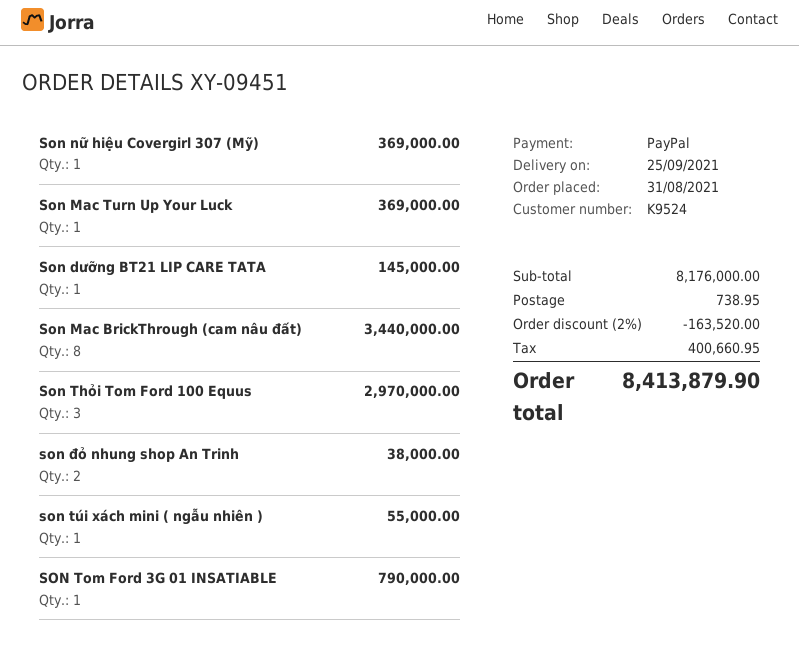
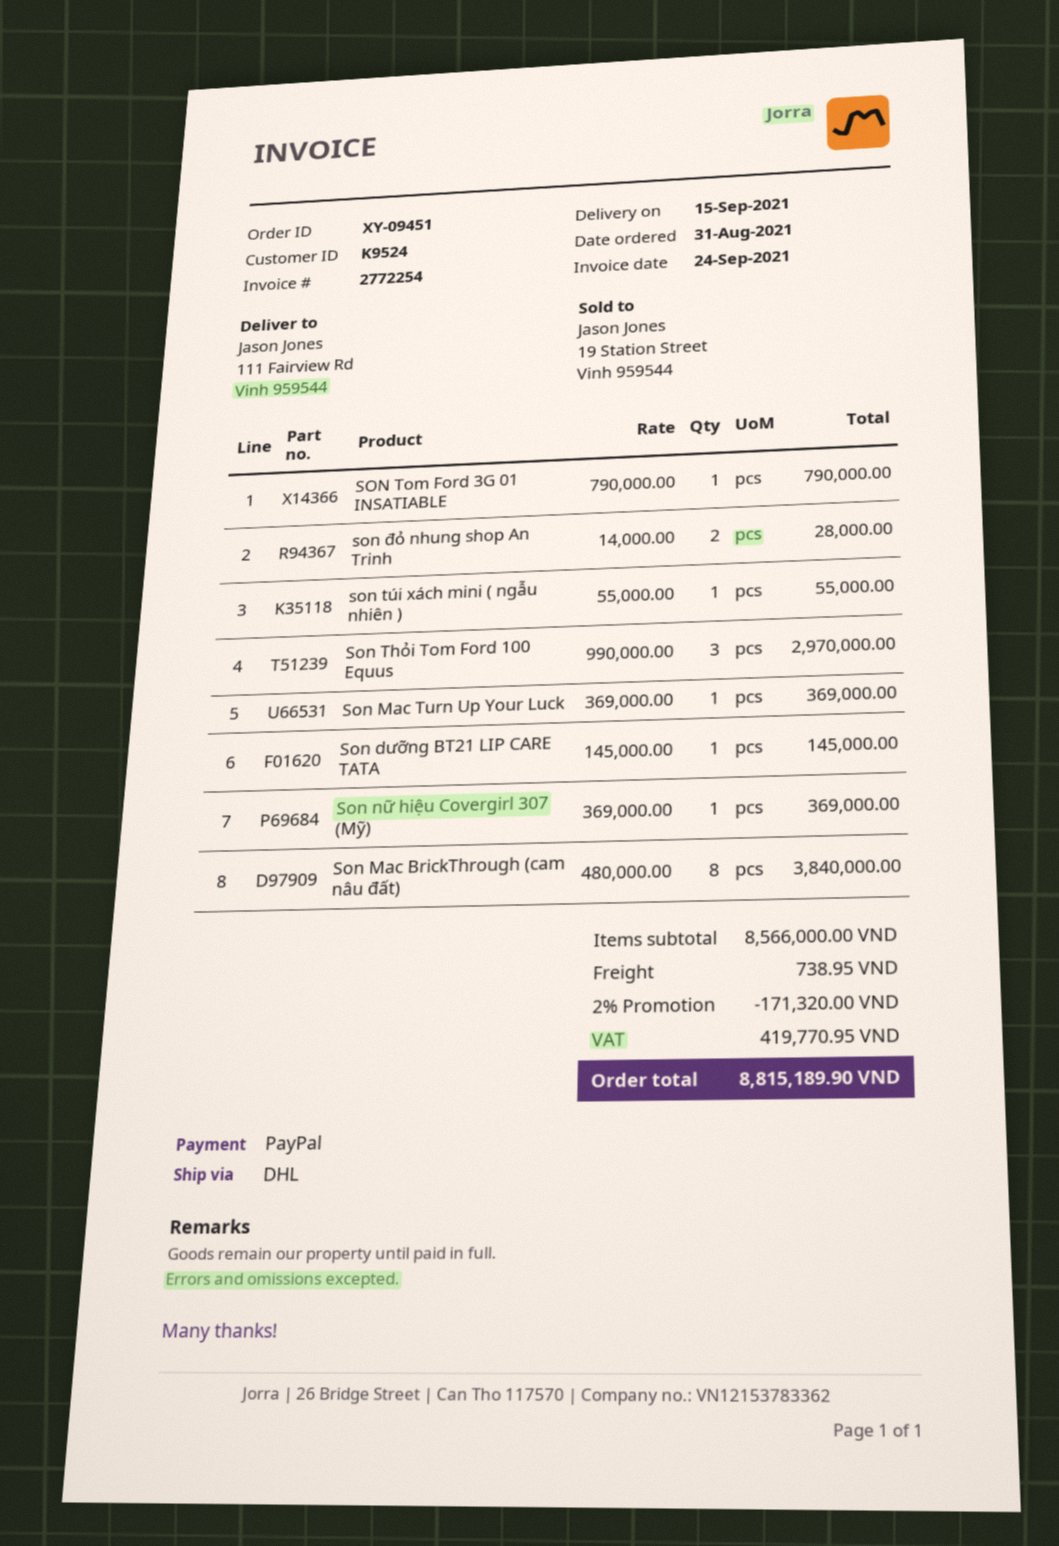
delivery date: 2021-09-25 -> 2021-09-15
Son Mac BrickThrough (cam nâu đất): 8 for 3440000.00 -> 8 for 3840000.00
son đỏ nhung shop An Trinh: 2 for 38000.00 -> 2 for 28000.00
subtotal: 8176000.00 -> 8566000.00
discount: 2% = 163520.00 -> 2% = 171320.00
tax: 400660.95 -> 419770.95
total: 8413879.90 -> 8815189.90

